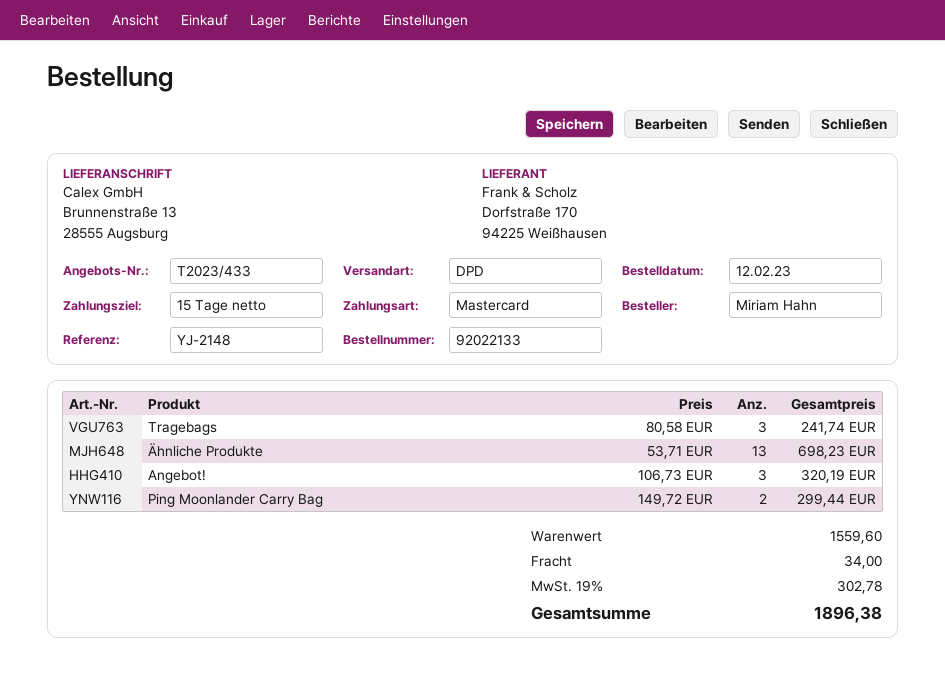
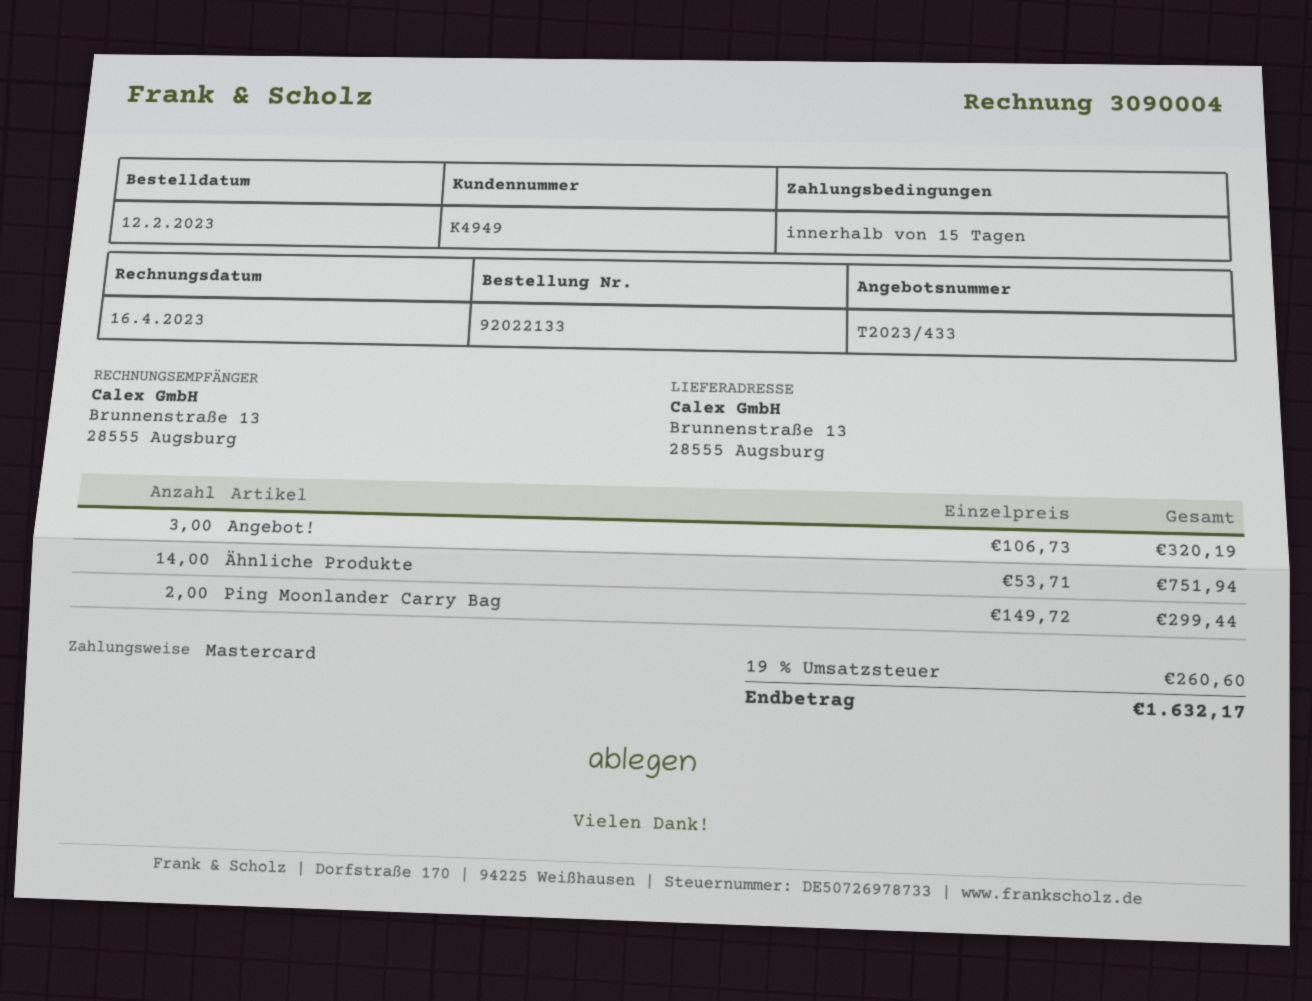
Tragebags: 3 x 80.58 = 241.74 -> none
Ähnliche Produkte: 13 x 53.71 = 698.23 -> 14 x 53.71 = 751.94
shipping: 34.00 -> none
tax: 19% = 302.78 -> 19% = 260.60
total: 1896.38 -> 1632.17

